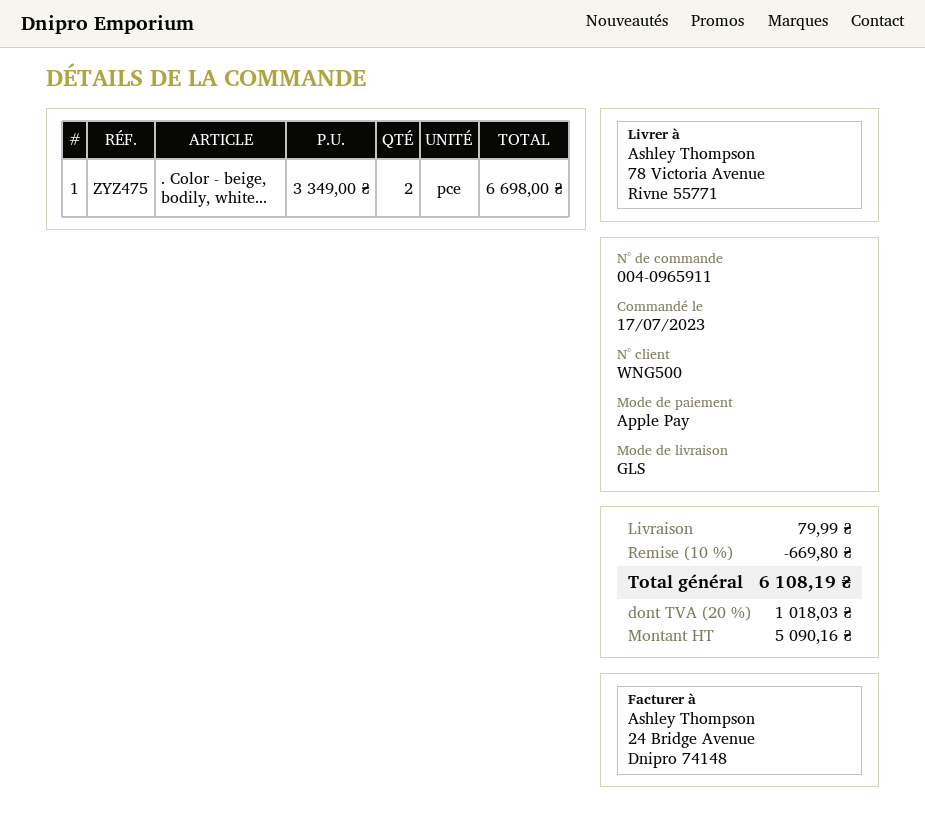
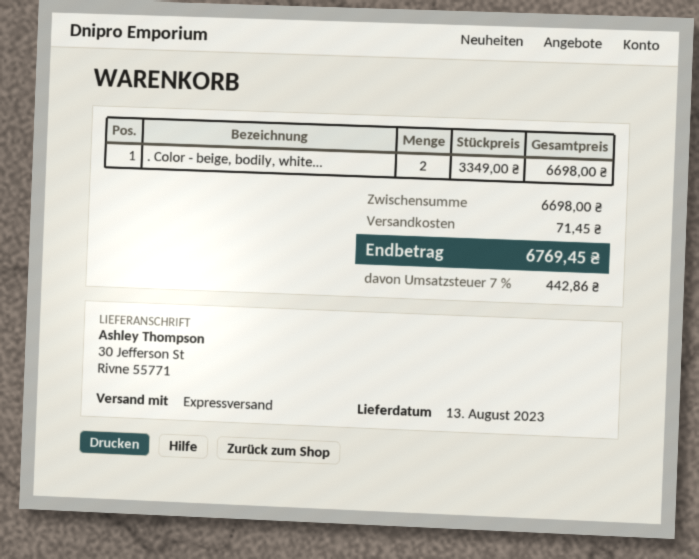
shipping method: GLS -> express
ship to: 78 Victoria Avenue, Rivne 55771 -> 30 Jefferson St, Rivne 55771
discount: 10% = 669.80 -> none
shipping: 79.99 -> 71.45
tax: 20% = 1018.03 -> 7% = 442.86
total: 6108.19 -> 6769.45

